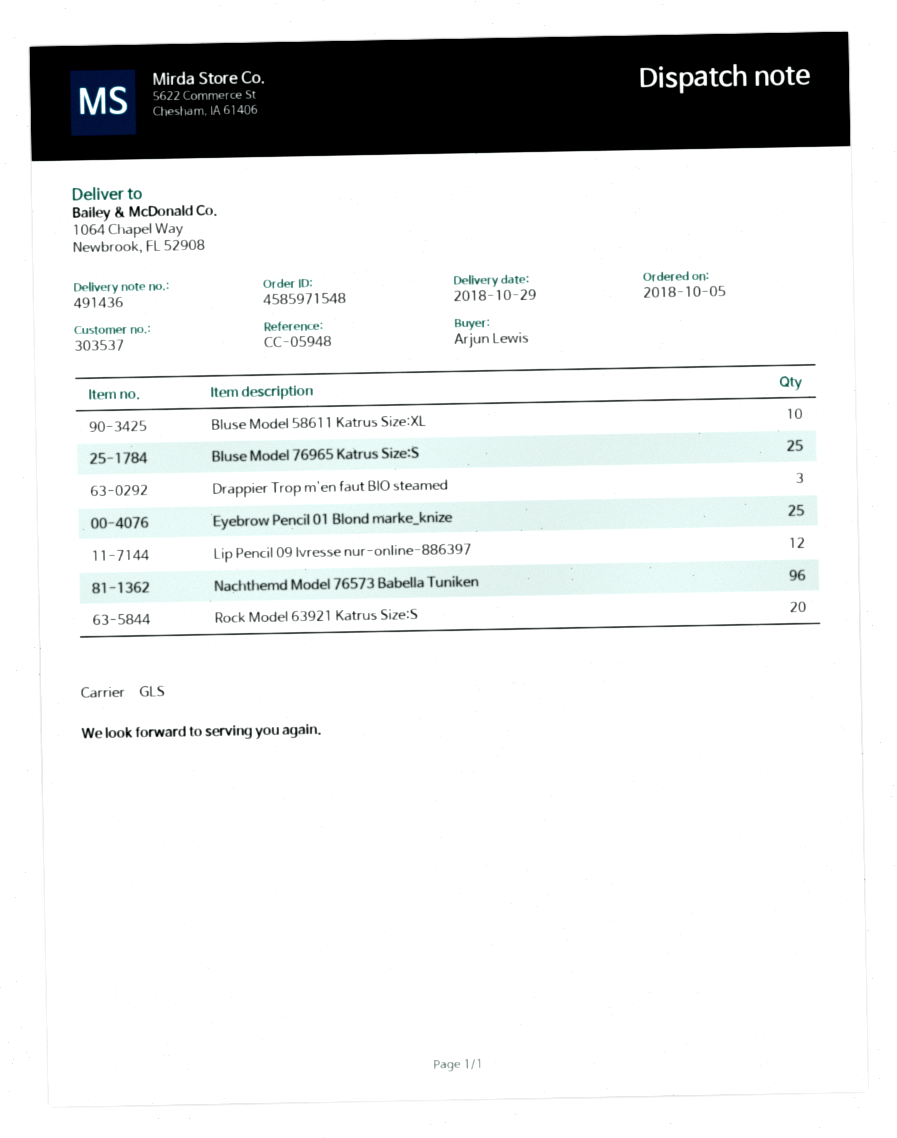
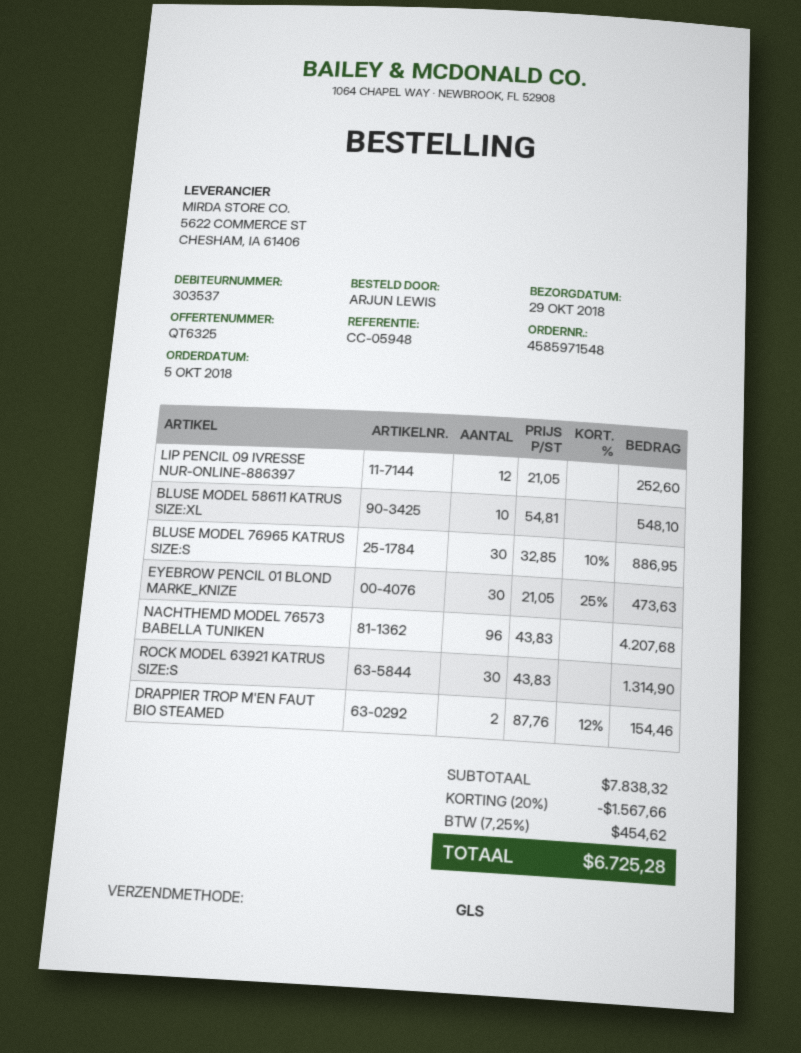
Bluse Model 76965 Katrus Size:S: 25 -> 30
Drappier Trop m'en faut BIO steamed: 3 -> 2
Eyebrow Pencil 01 Blond marke_knize: 25 -> 30
Rock Model 63921 Katrus Size:S: 20 -> 30

